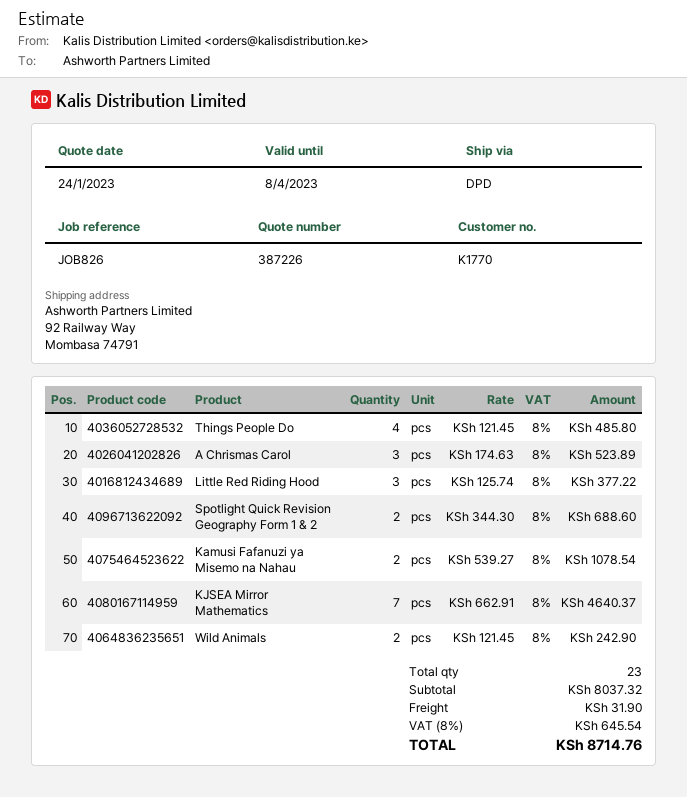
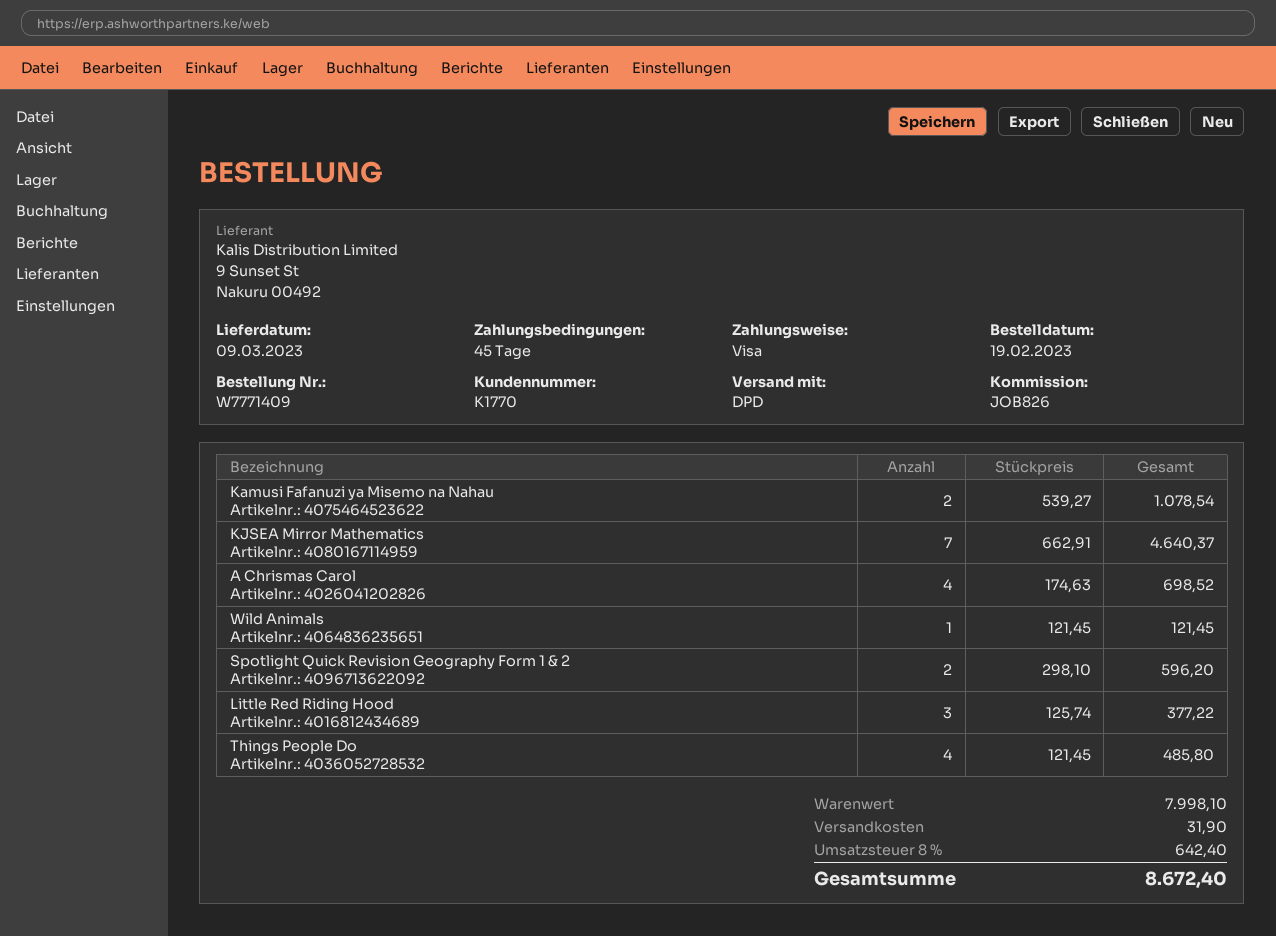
A Chrismas Carol: 3 x 174.63 = 523.89 -> 4 x 174.63 = 698.52
Spotlight Quick Revision Geography Form 1 & 2: 2 x 344.30 = 688.60 -> 2 x 298.10 = 596.20
Wild Animals: 2 x 121.45 = 242.90 -> 1 x 121.45 = 121.45
subtotal: 8037.32 -> 7998.10
tax: 8% = 645.54 -> 8% = 642.40
total: 8714.76 -> 8672.40

